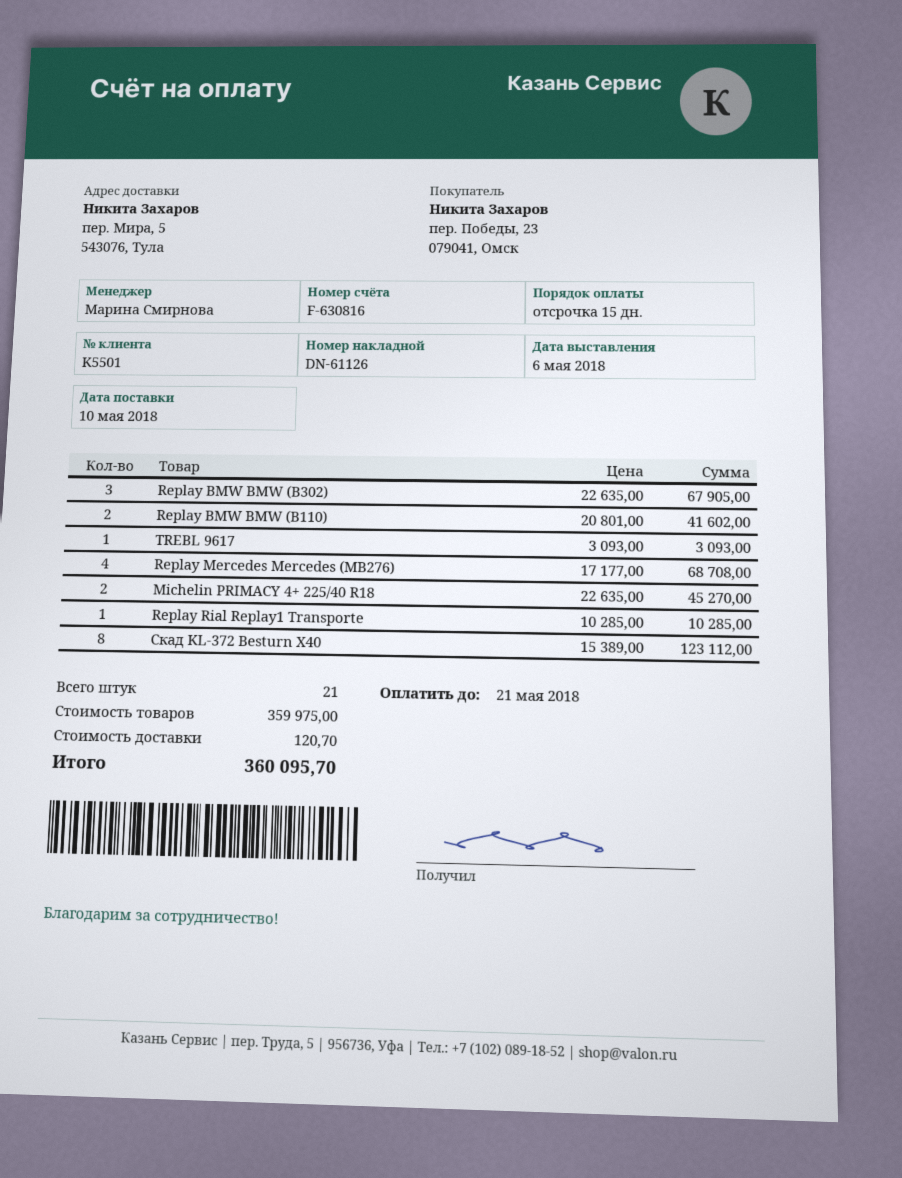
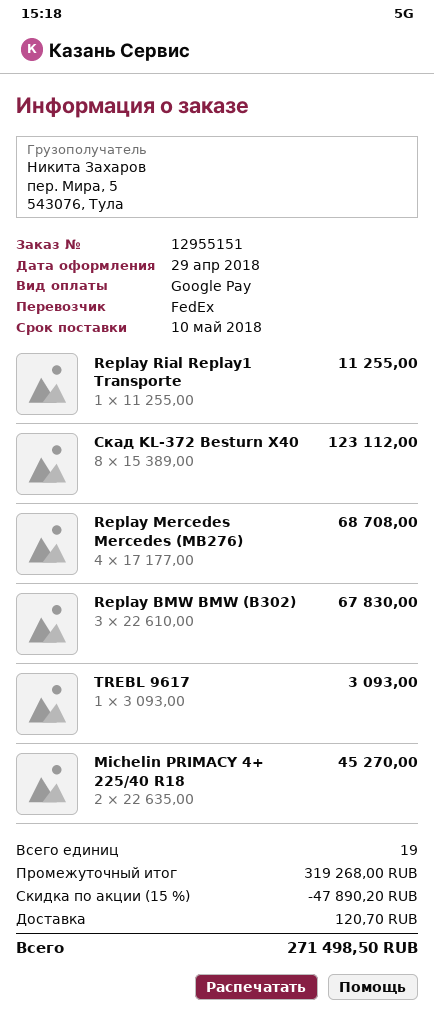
Replay BMW BMW (B302): 3 x 22635.00 = 67905.00 -> 3 x 22610.00 = 67830.00
Replay BMW BMW (B110): 2 x 20801.00 = 41602.00 -> none
Replay Rial Replay1 Transporte: 1 x 10285.00 = 10285.00 -> 1 x 11255.00 = 11255.00
total quantity: 21 -> 19
subtotal: 359975.00 -> 319268.00
discount: none -> 15% = 47890.20
total: 360095.70 -> 271498.50

